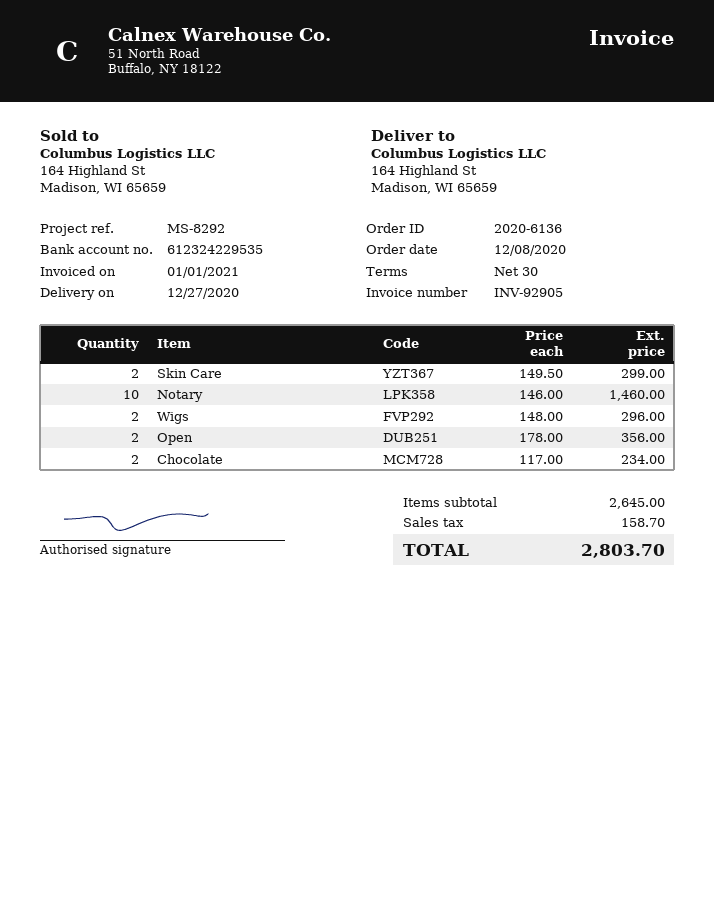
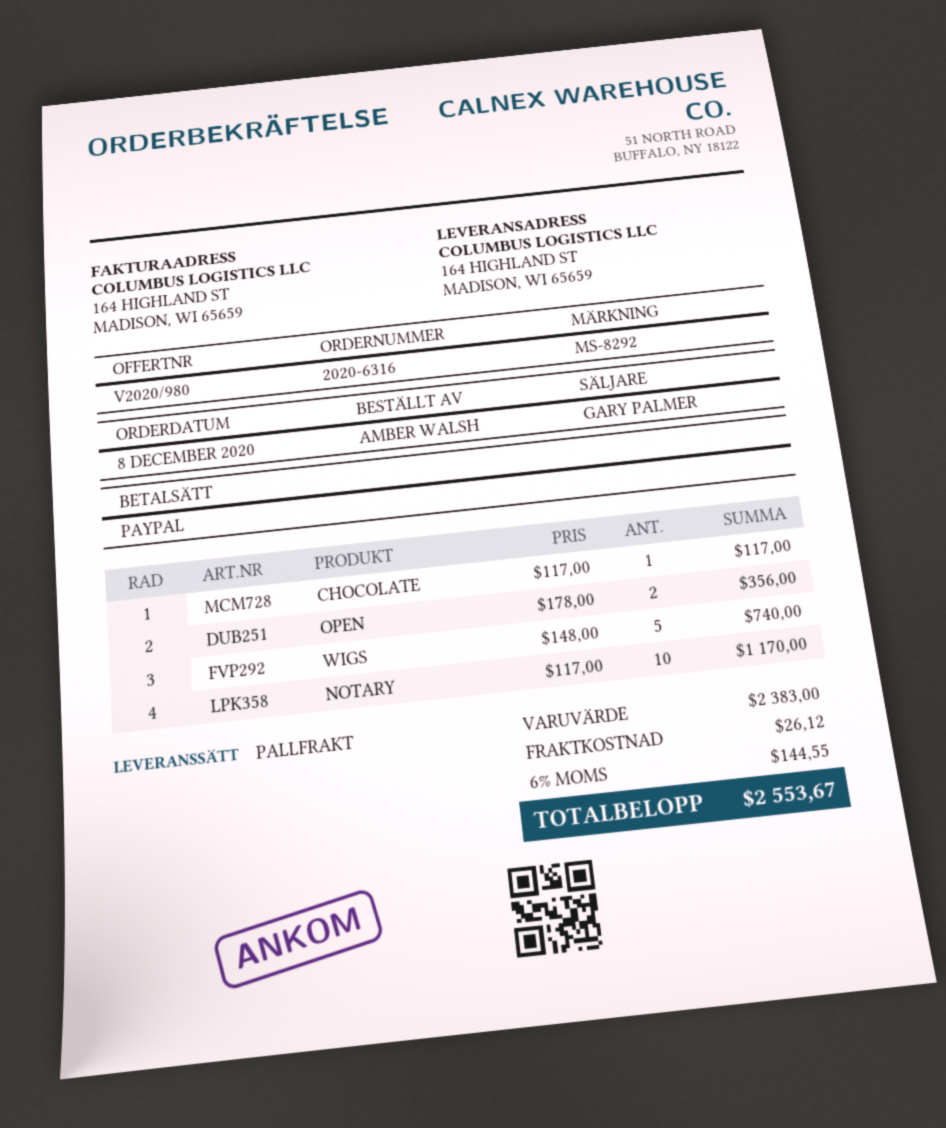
order number: 2020-6136 -> 2020-6316
Skin Care: 2 x 149.50 = 299.00 -> none
Notary: 10 x 146.00 = 1460.00 -> 10 x 117.00 = 1170.00
Wigs: 2 x 148.00 = 296.00 -> 5 x 148.00 = 740.00
Chocolate: 2 x 117.00 = 234.00 -> 1 x 117.00 = 117.00
subtotal: 2645.00 -> 2383.00
shipping: none -> 26.12
tax: 158.70 -> 144.55
total: 2803.70 -> 2553.67

